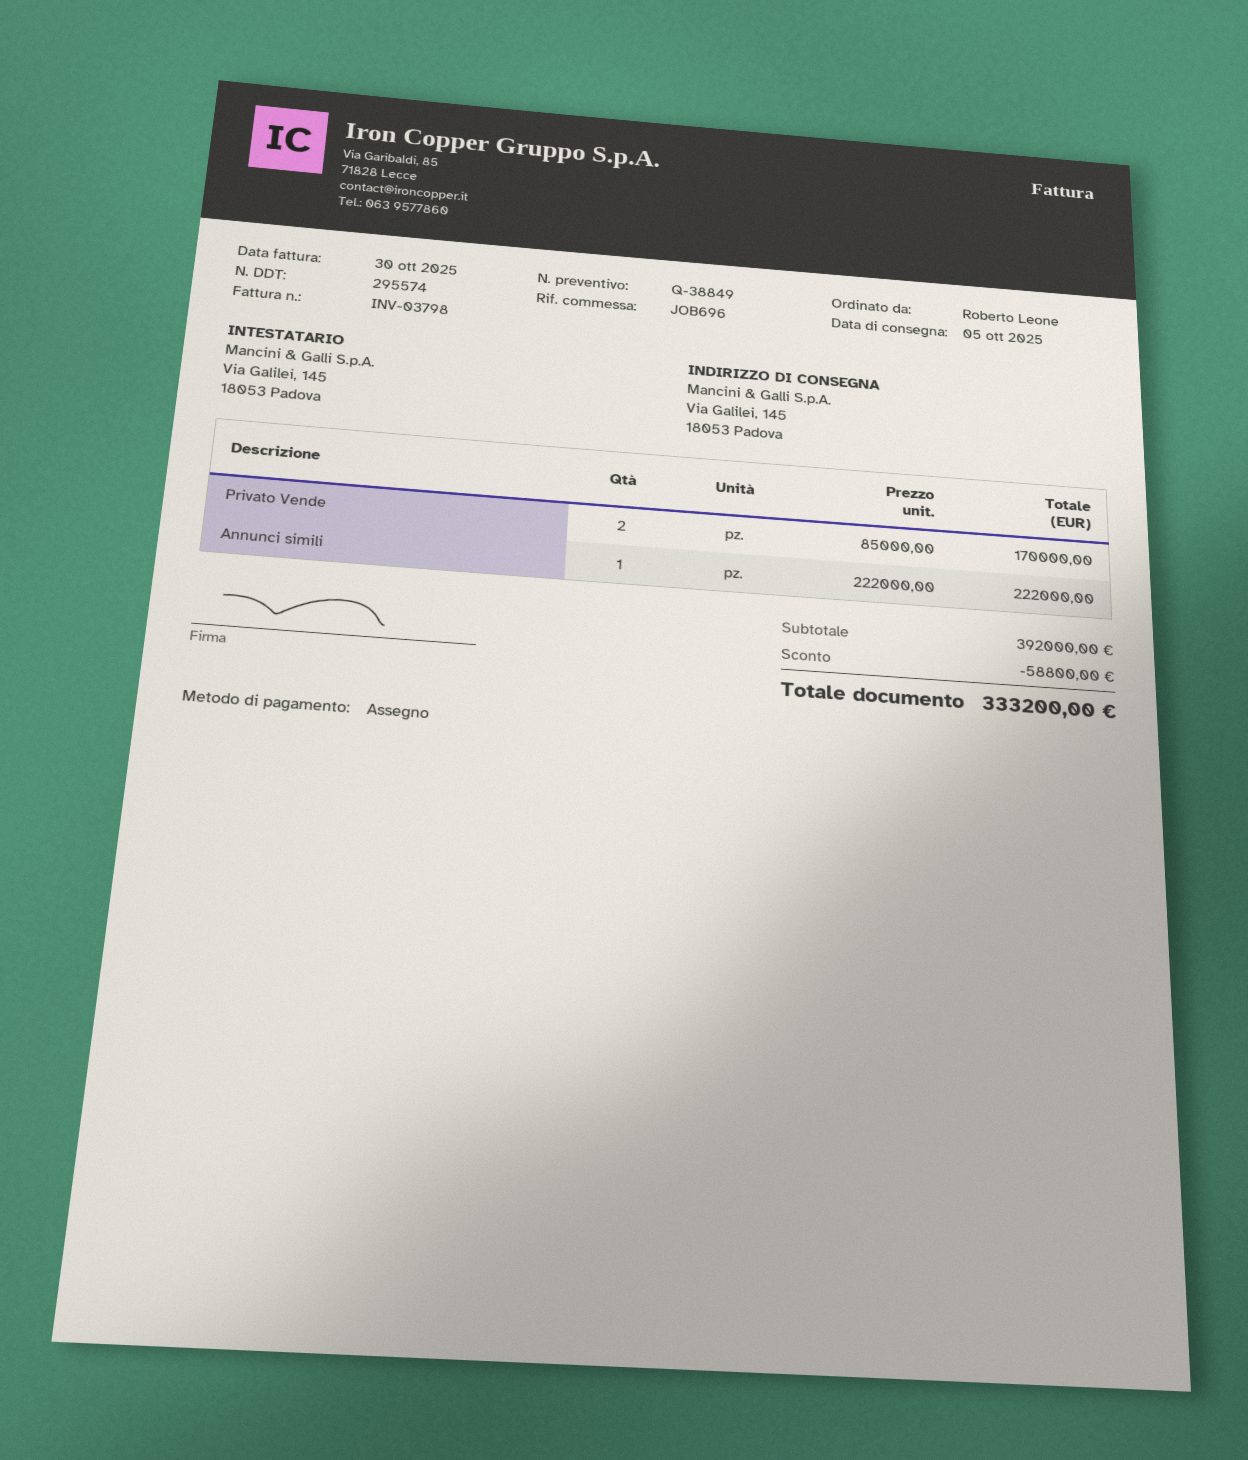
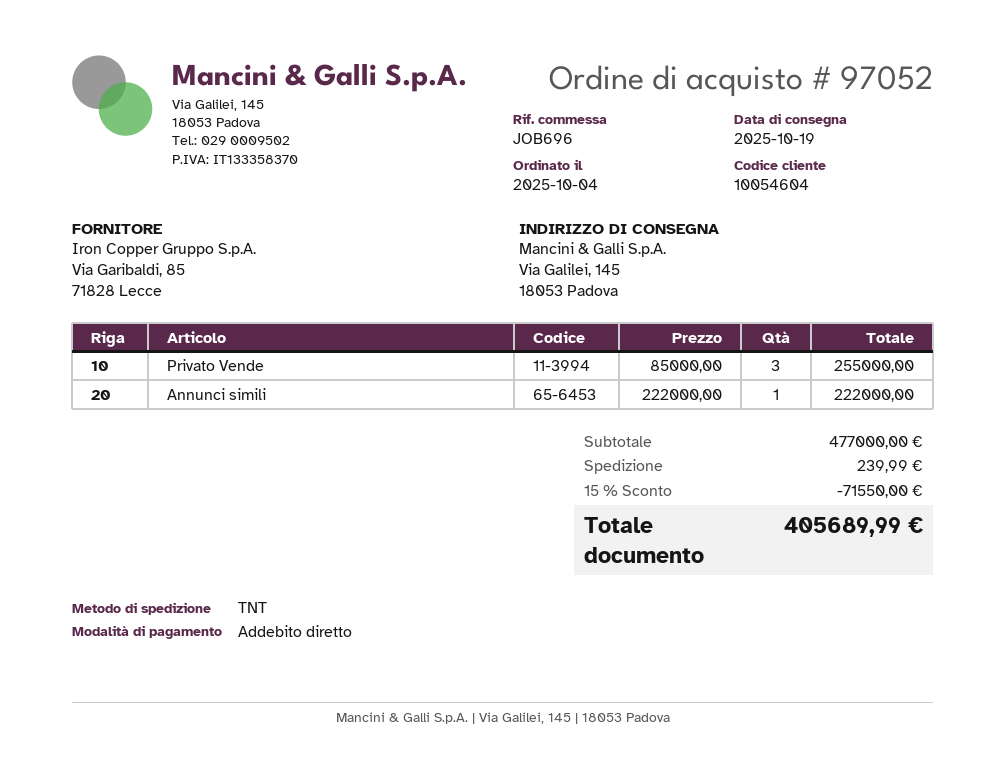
delivery date: 2025-10-05 -> 2025-10-19
payment method: cheque -> direct debit
Privato Vende: 2 x 85000.00 = 170000.00 -> 3 x 85000.00 = 255000.00
subtotal: 392000.00 -> 477000.00
discount: 58800.00 -> 71550.00
shipping: none -> 239.99
total: 333200.00 -> 405689.99

